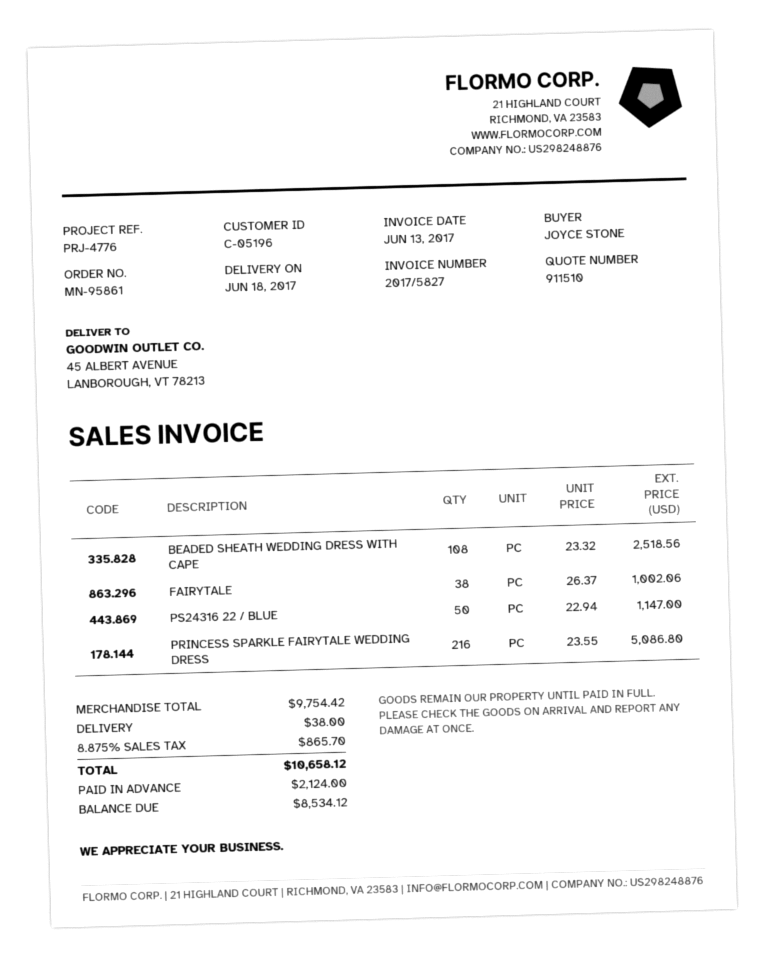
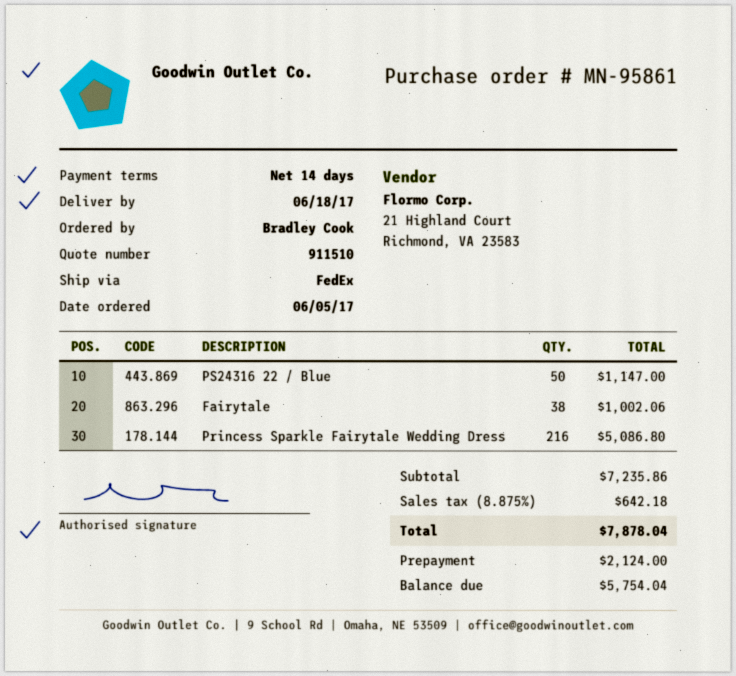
ordered by: JOYCE STONE -> Bradley Cook
BEADED SHEATH WEDDING DRESS WITH CAPE: 108 for 2518.56 -> none
subtotal: 9754.42 -> 7235.86
shipping: 38.00 -> none
tax: 8.875% = 865.70 -> 8.875% = 642.18
total: 10658.12 -> 7878.04
balance: 8534.12 -> 5754.04

